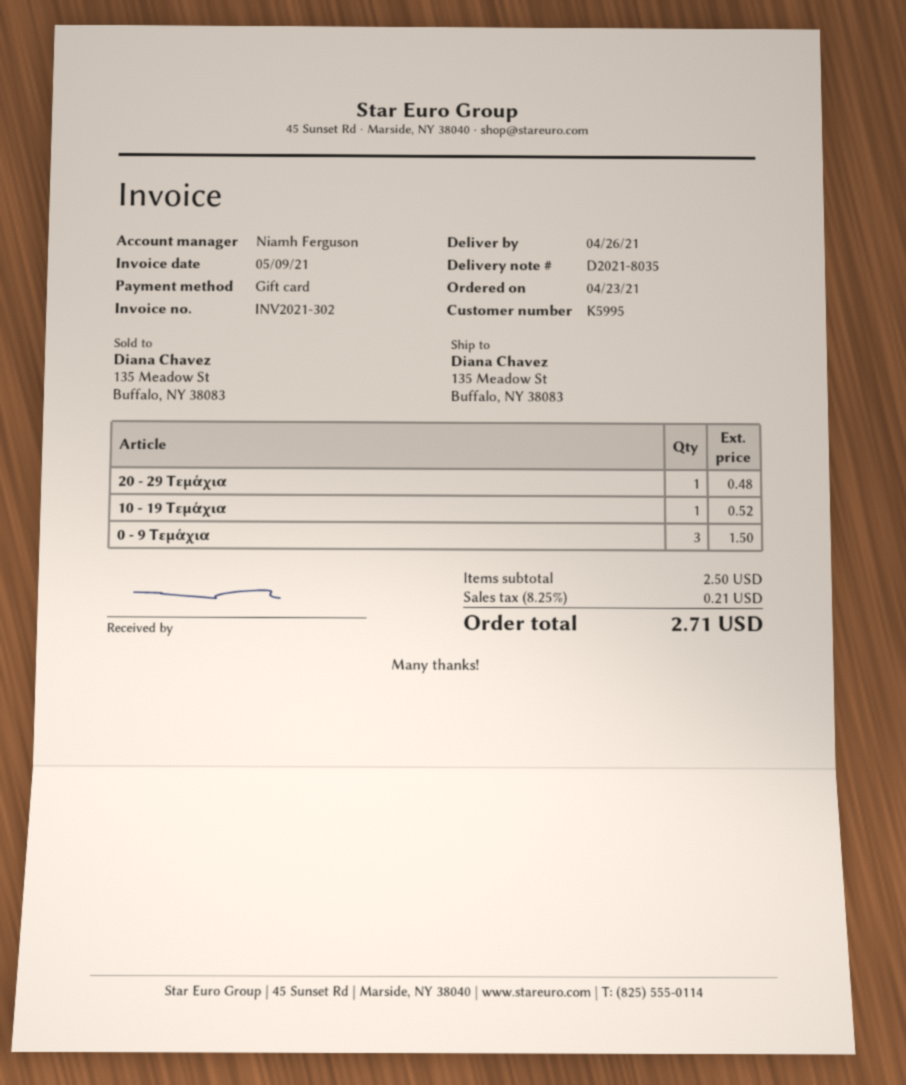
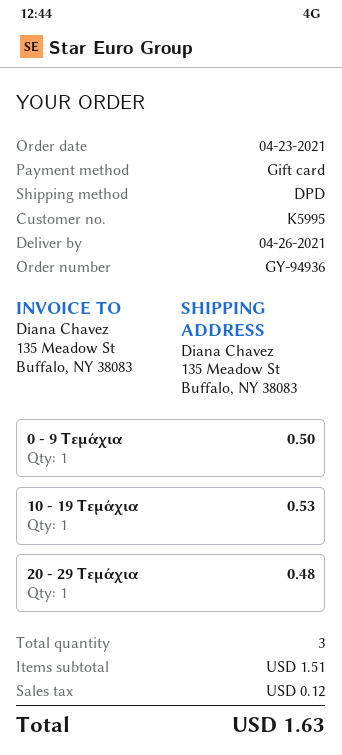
10 - 19 Τεμάχια: 1 for 0.52 -> 1 for 0.53
0 - 9 Τεμάχια: 3 for 1.50 -> 1 for 0.50
subtotal: 2.50 -> 1.51
tax: 0.21 -> 0.12
total: 2.71 -> 1.63

